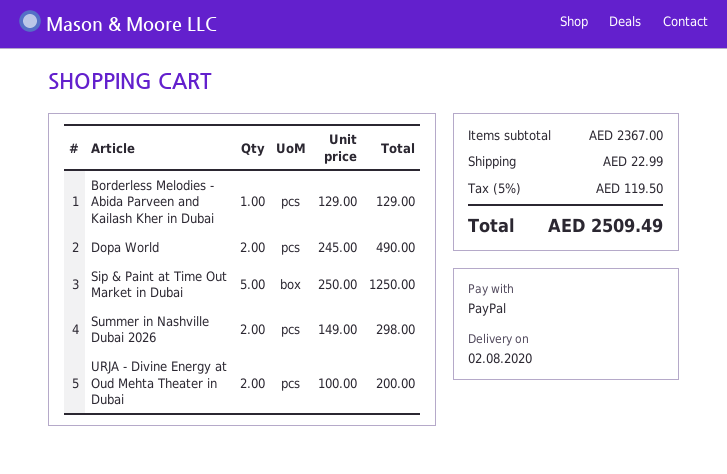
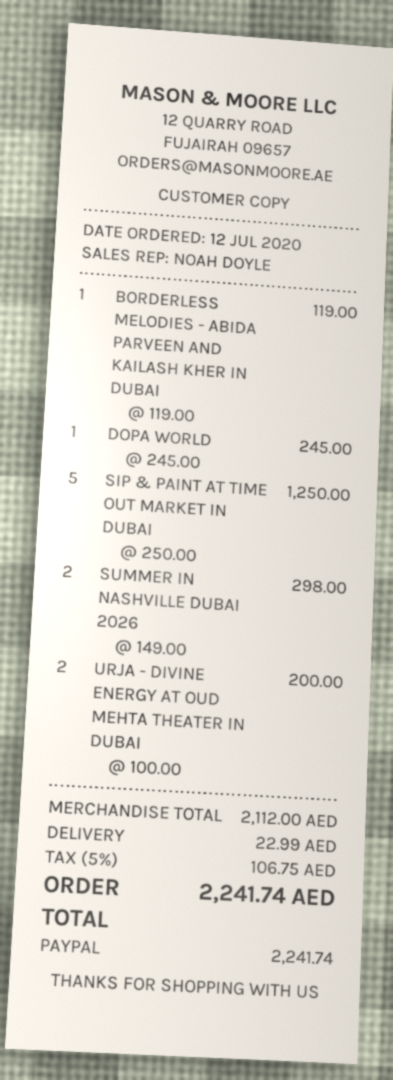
Borderless Melodies - Abida Parveen and Kailash Kher in Dubai: 1 x 129.00 = 129.00 -> 1 x 119.00 = 119.00
Dopa World: 2 x 245.00 = 490.00 -> 1 x 245.00 = 245.00
subtotal: 2367.00 -> 2112.00
tax: 5% = 119.50 -> 5% = 106.75
total: 2509.49 -> 2241.74

